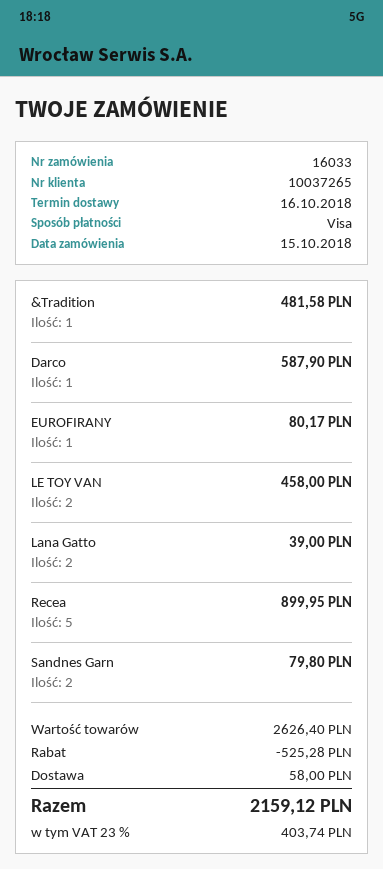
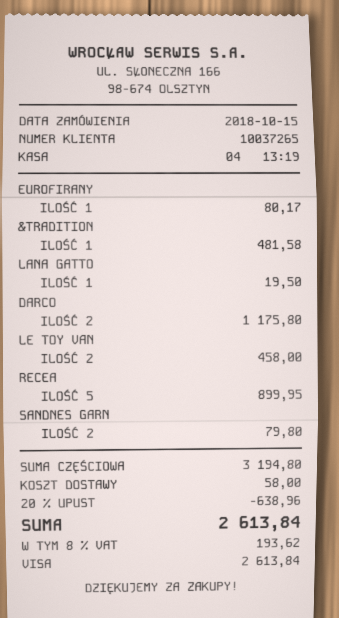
Darco: 1 for 587.90 -> 2 for 1175.80
Lana Gatto: 2 for 39.00 -> 1 for 19.50
subtotal: 2626.40 -> 3194.80
discount: 525.28 -> 638.96
tax: 23% = 403.74 -> 8% = 193.62
total: 2159.12 -> 2613.84

